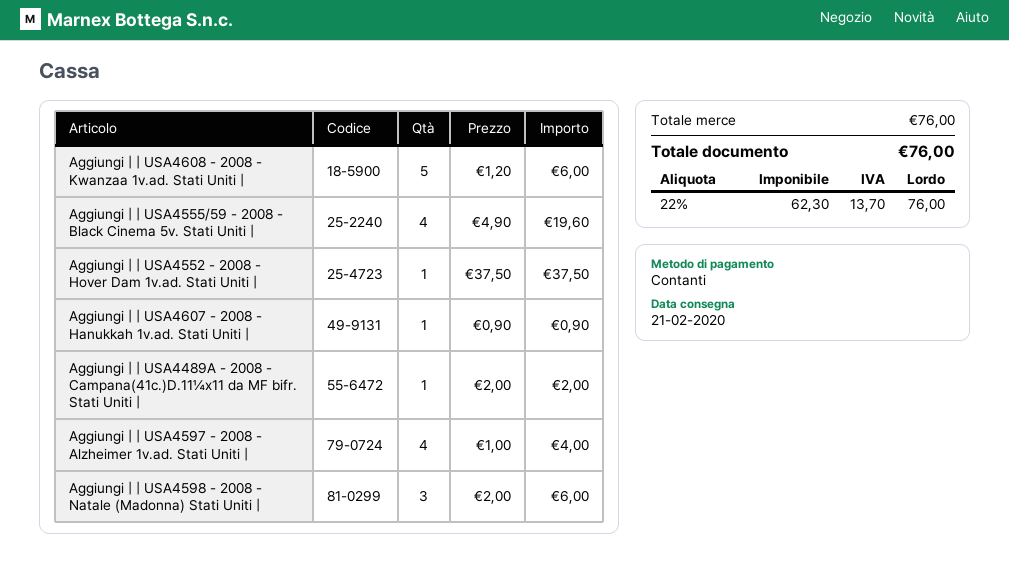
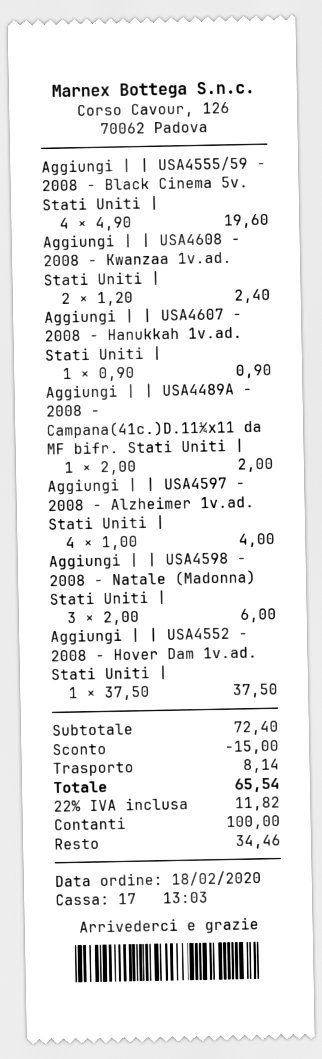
Aggiungi | | USA4608 - 2008 - Kwanzaa 1v.ad. Stati Uniti |: 5 x 1.20 = 6.00 -> 2 x 1.20 = 2.40
subtotal: 76.00 -> 72.40
discount: none -> 15.00
shipping: none -> 8.14
tax: 22% = 13.70 -> 22% = 11.82
total: 76.00 -> 65.54

